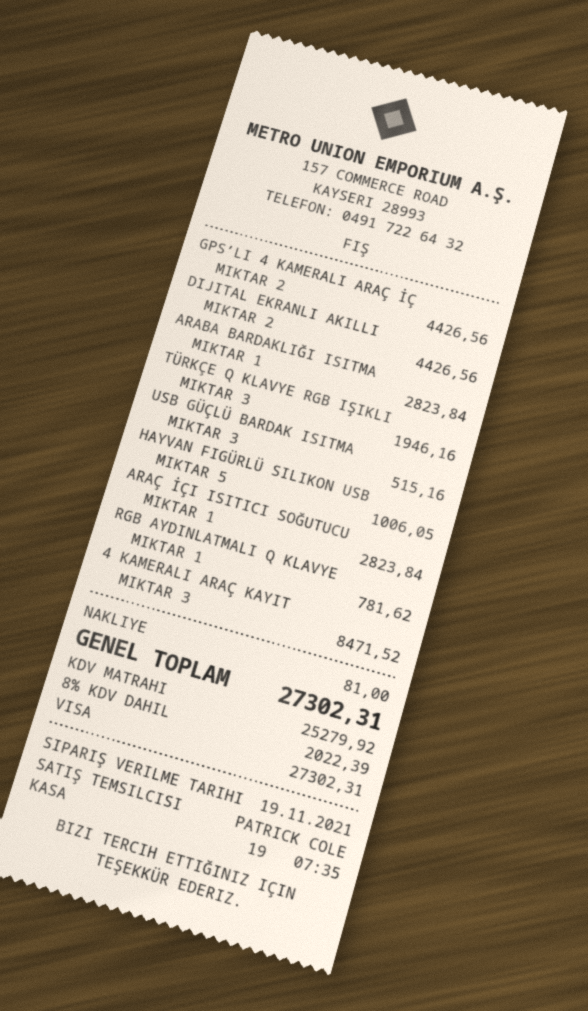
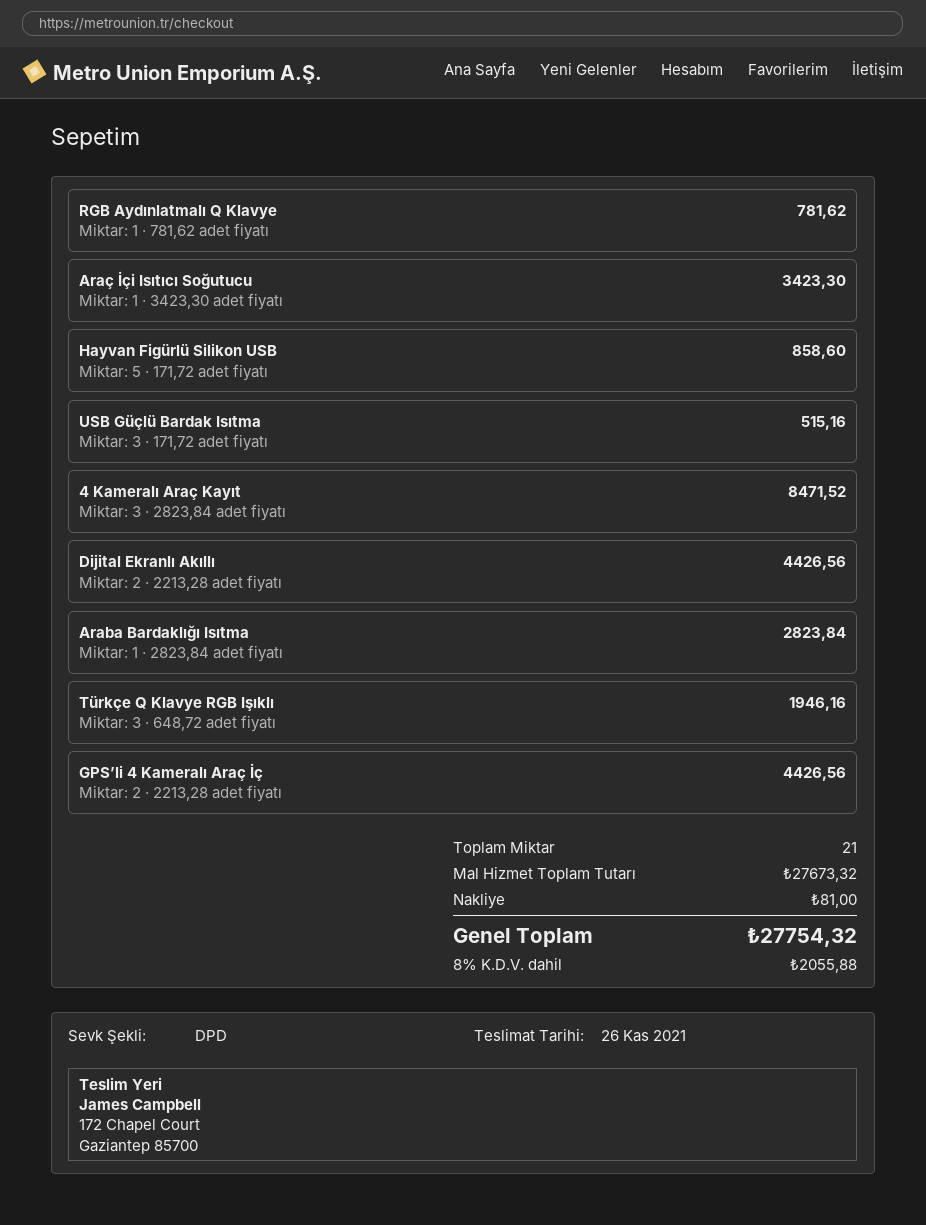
HAYVAN FIGÜRLÜ SILIKON USB: 5 for 1006.05 -> 5 for 858.60
ARAÇ İÇI ISITICI SOĞUTUCU: 1 for 2823.84 -> 1 for 3423.30
tax: 8% = 2022.39 -> 8% = 2055.88
total: 27302.31 -> 27754.32

